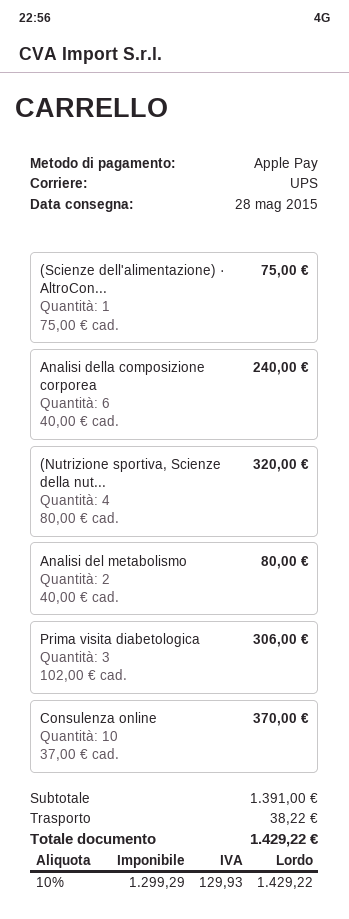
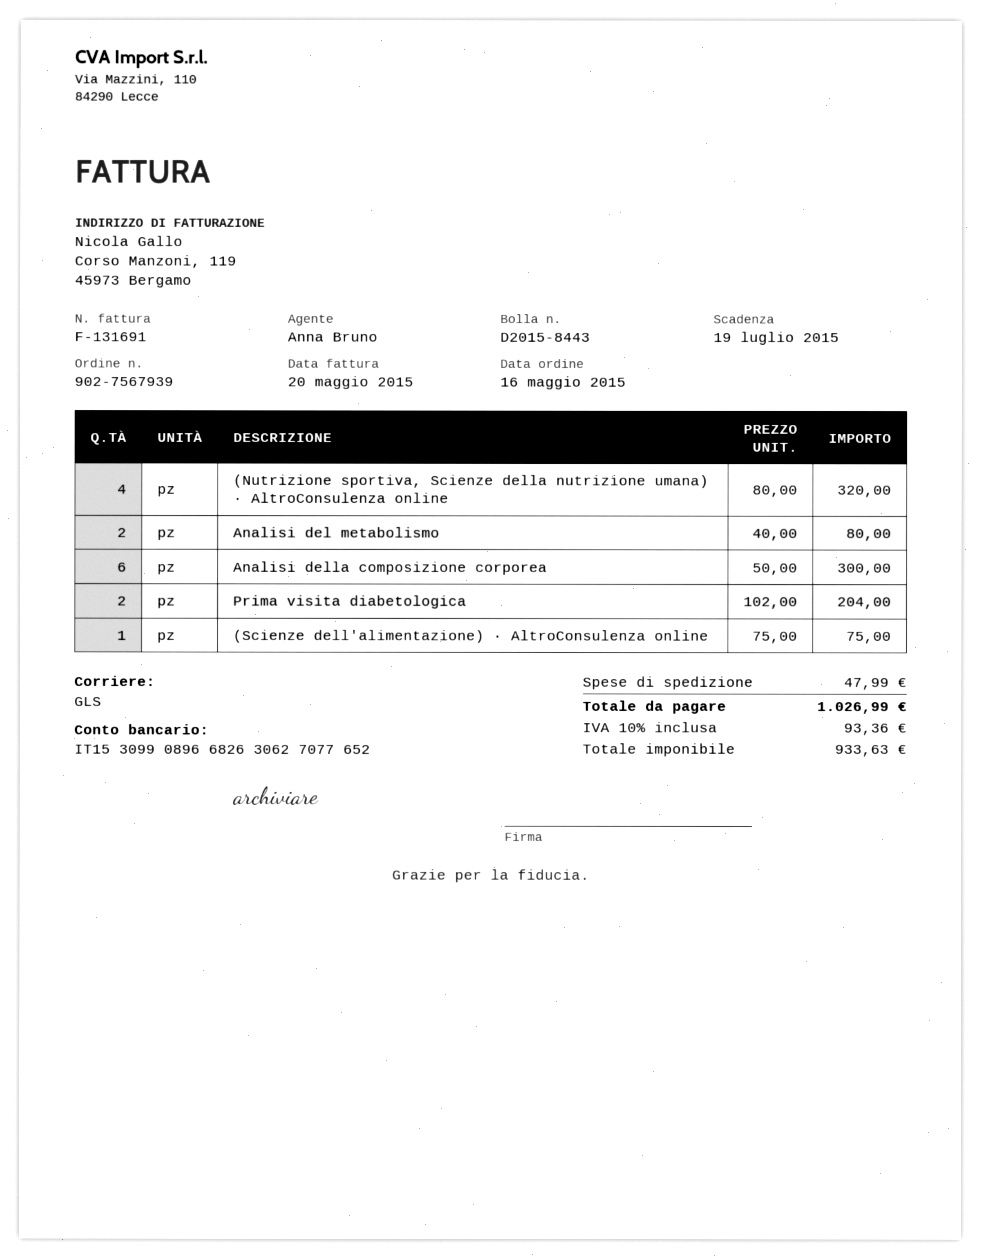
shipping method: UPS -> GLS
Analisi della composizione corporea: 6 x 40.00 = 240.00 -> 6 x 50.00 = 300.00
Prima visita diabetologica: 3 x 102.00 = 306.00 -> 2 x 102.00 = 204.00
Consulenza online: 10 x 37.00 = 370.00 -> none
shipping: 38.22 -> 47.99
net: 1299.29 -> 933.63
tax: 10% = 129.93 -> 10% = 93.36
total: 1429.22 -> 1026.99

